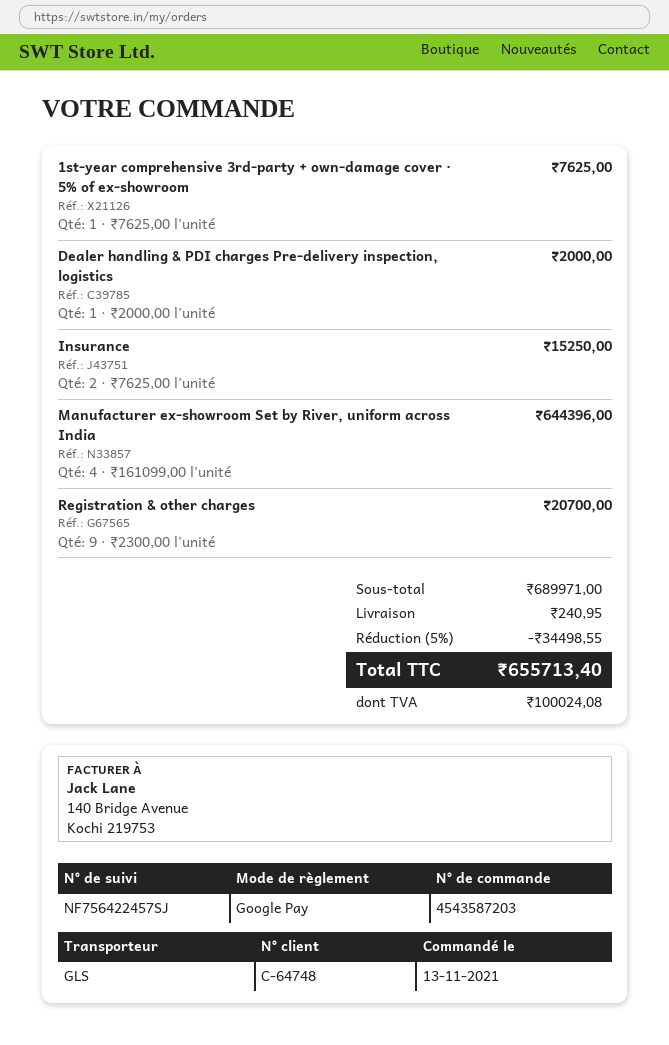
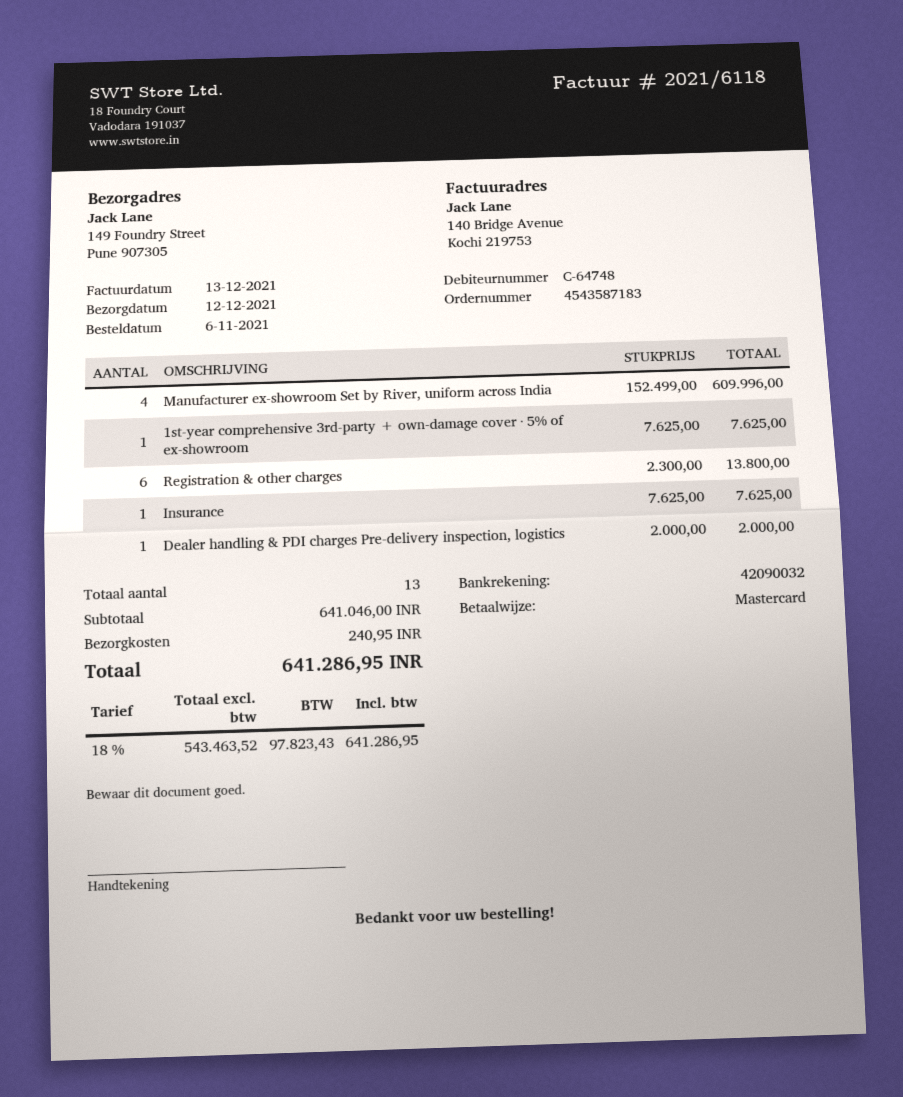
order number: 4543587203 -> 4543587183
order date: 2021-11-13 -> 2021-11-06
payment method: Google Pay -> Mastercard
Insurance: 2 x 7625.00 = 15250.00 -> 1 x 7625.00 = 7625.00
Manufacturer ex-showroom Set by River, uniform across India: 4 x 161099.00 = 644396.00 -> 4 x 152499.00 = 609996.00
Registration & other charges: 9 x 2300.00 = 20700.00 -> 6 x 2300.00 = 13800.00
subtotal: 689971.00 -> 641046.00
discount: 5% = 34498.55 -> none
tax: 100024.08 -> 97823.43
total: 655713.40 -> 641286.95

